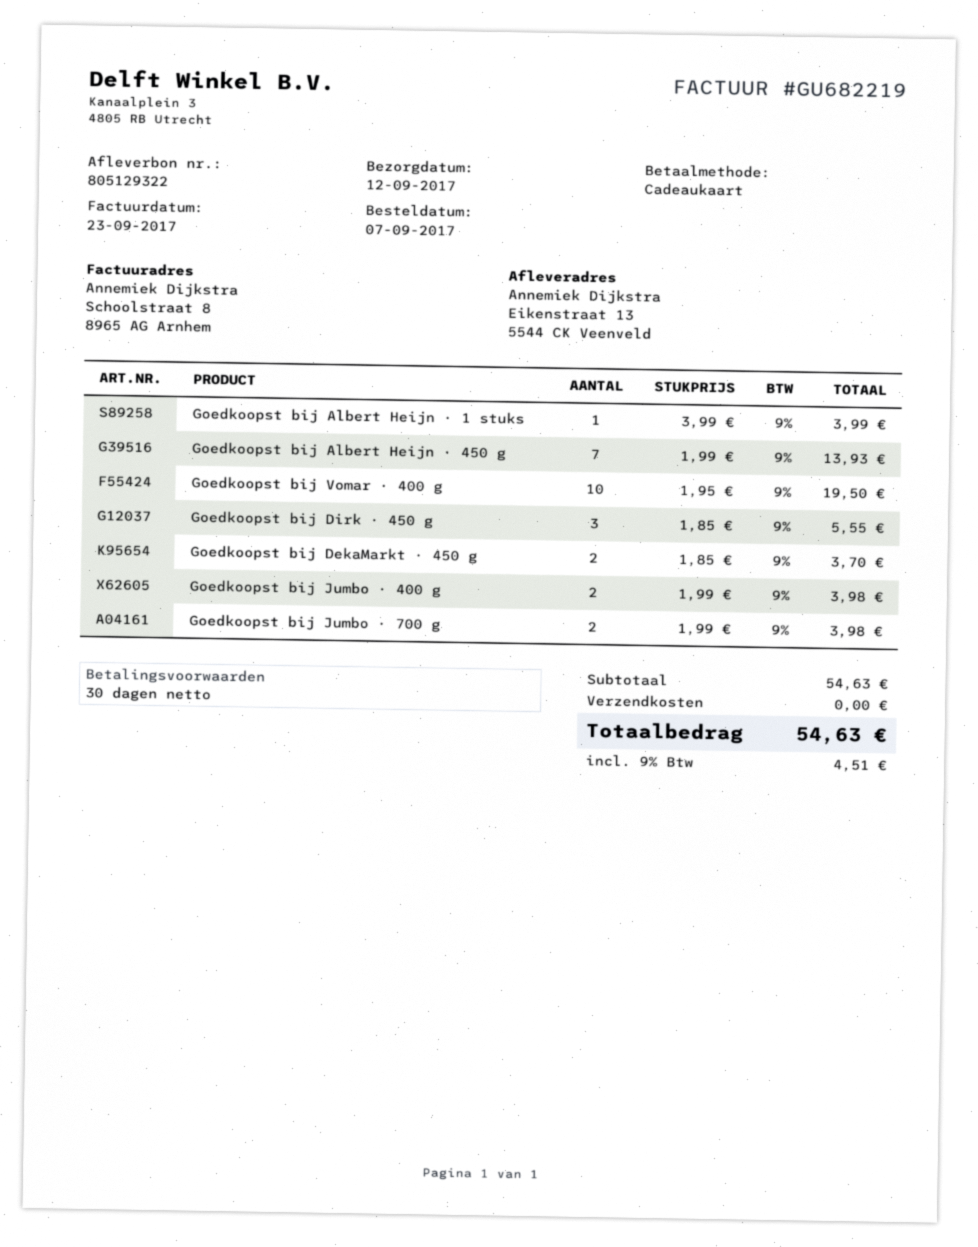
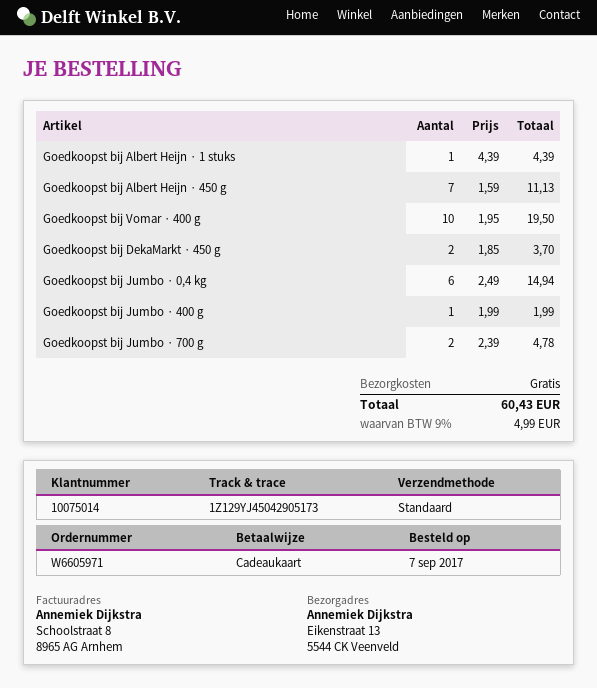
Goedkoopst bij Albert Heijn · 1 stuks: 1 x 3.99 = 3.99 -> 1 x 4.39 = 4.39
Goedkoopst bij Albert Heijn · 450 g: 7 x 1.99 = 13.93 -> 7 x 1.59 = 11.13
Goedkoopst bij Dirk · 450 g: 3 x 1.85 = 5.55 -> none
Goedkoopst bij Jumbo · 400 g: 2 x 1.99 = 3.98 -> 1 x 1.99 = 1.99
Goedkoopst bij Jumbo · 700 g: 2 x 1.99 = 3.98 -> 2 x 2.39 = 4.78
Goedkoopst bij Jumbo · 0,4 kg: none -> 6 x 2.49 = 14.94
tax: 9% = 4.51 -> 9% = 4.99
total: 54.63 -> 60.43

